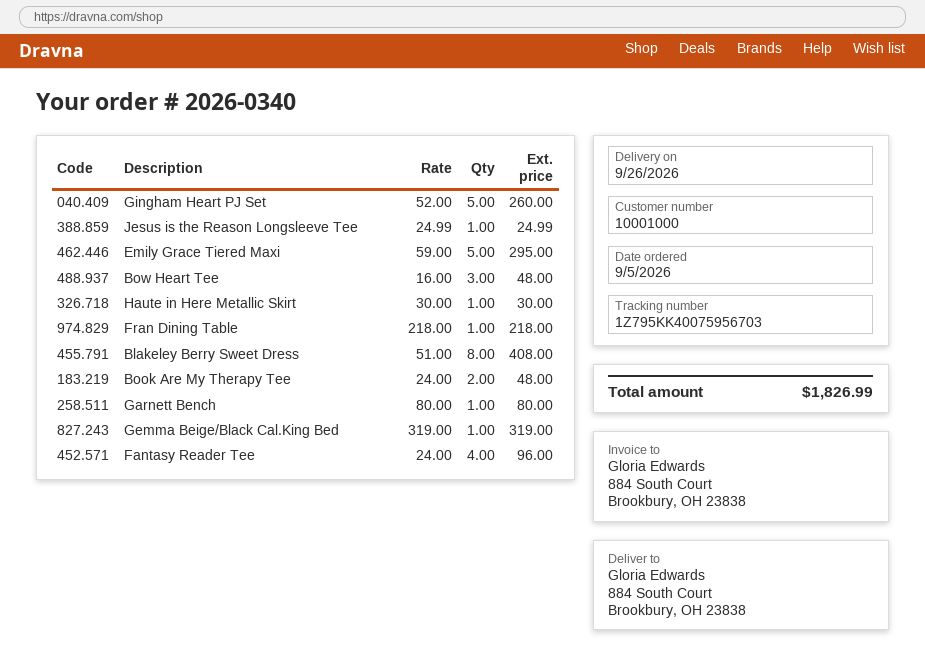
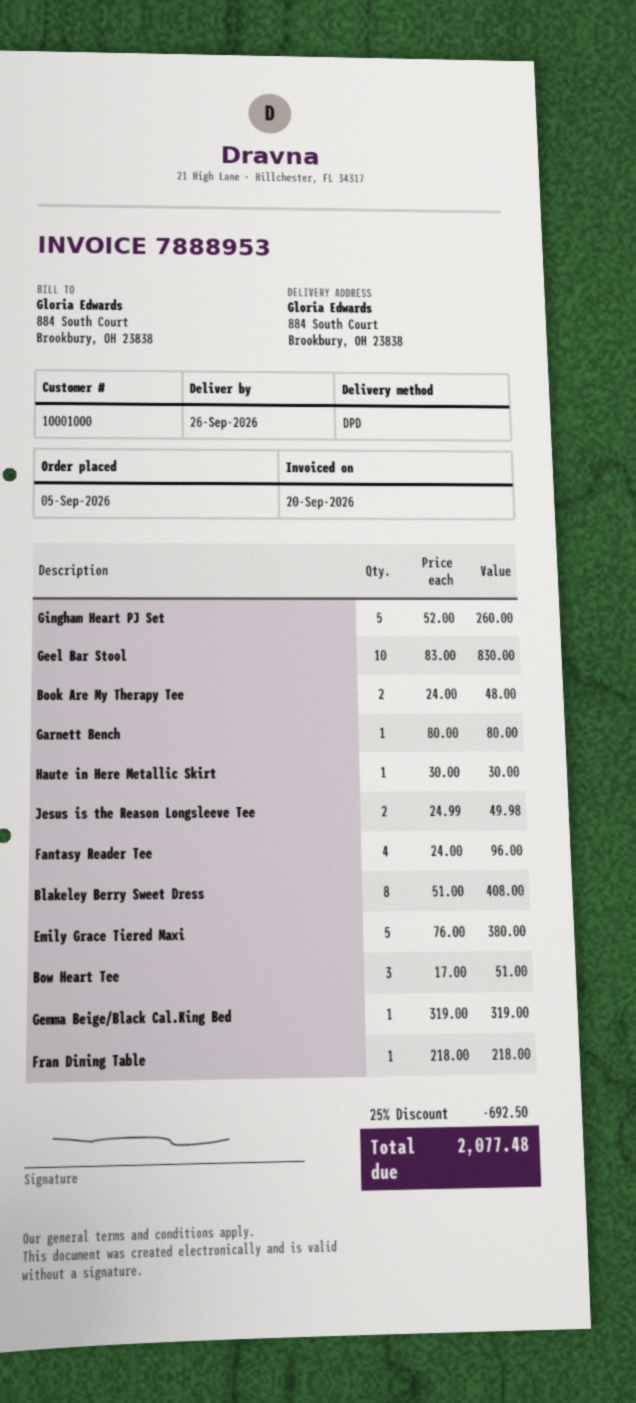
Jesus is the Reason Longsleeve Tee: 1 x 24.99 = 24.99 -> 2 x 24.99 = 49.98
Emily Grace Tiered Maxi: 5 x 59.00 = 295.00 -> 5 x 76.00 = 380.00
Bow Heart Tee: 3 x 16.00 = 48.00 -> 3 x 17.00 = 51.00
Geel Bar Stool: none -> 10 x 83.00 = 830.00
discount: none -> 25% = 692.50
total: 1826.99 -> 2077.48

